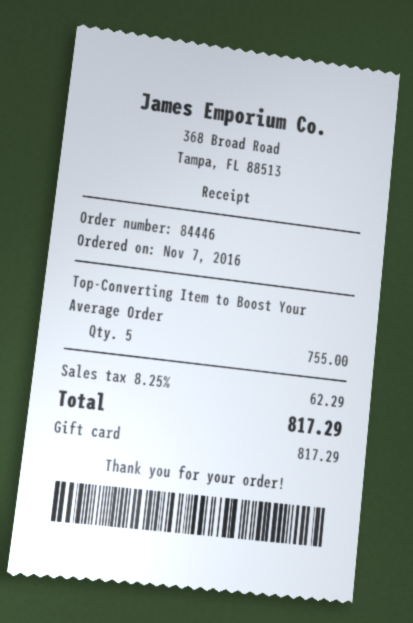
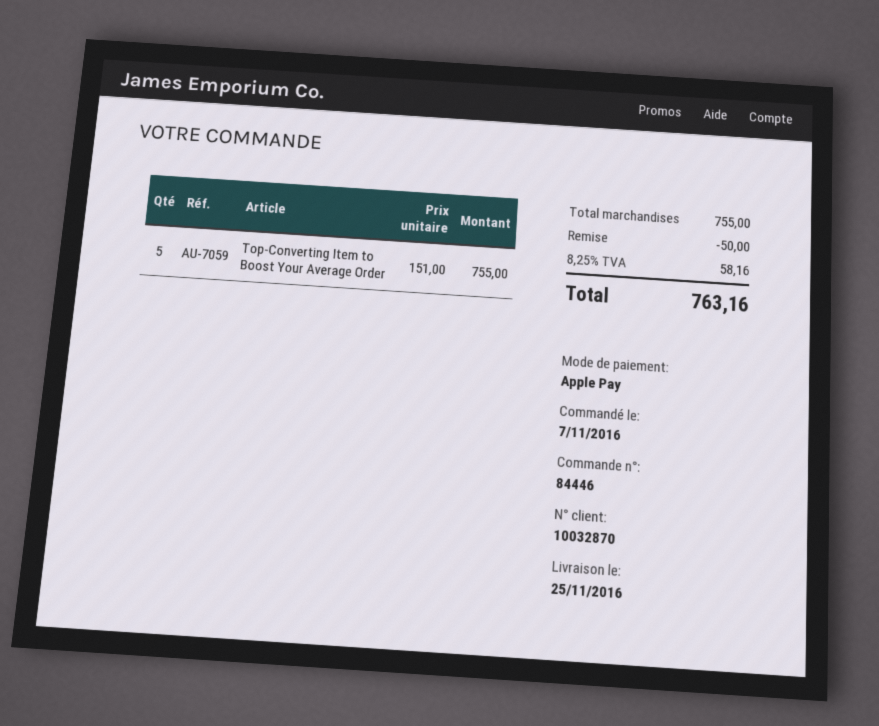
payment method: gift card -> Apple Pay
discount: none -> 50.00
tax: 8.25% = 62.29 -> 8.25% = 58.16
total: 817.29 -> 763.16

